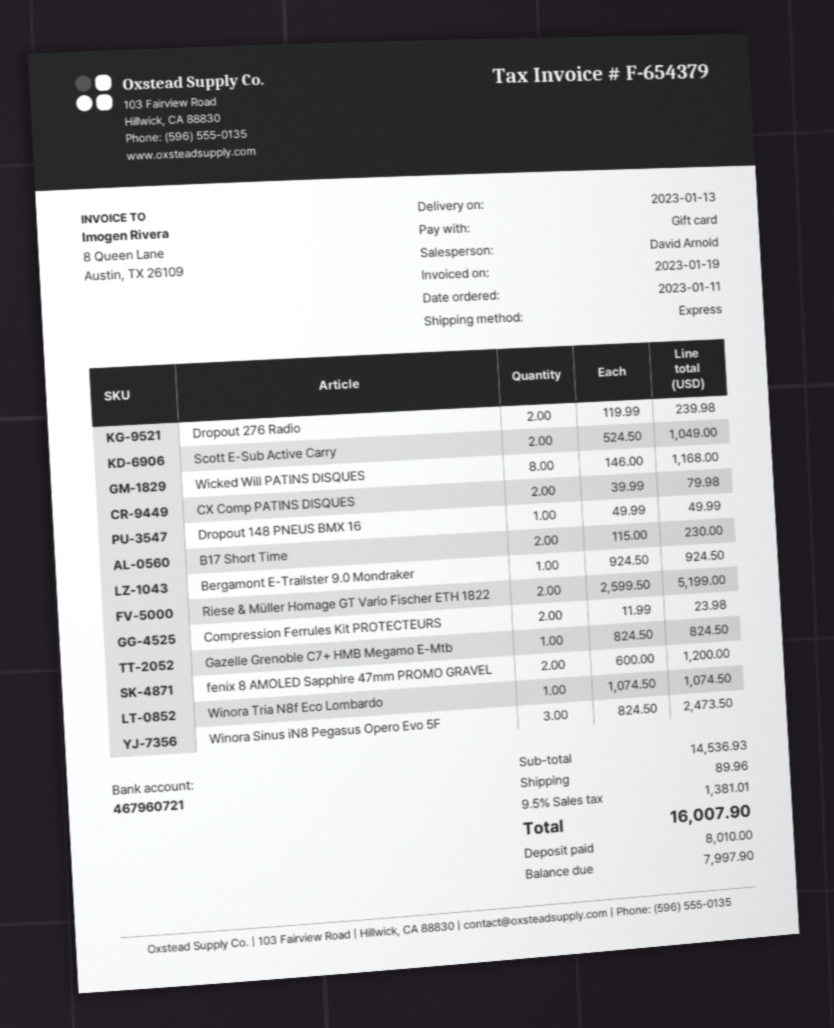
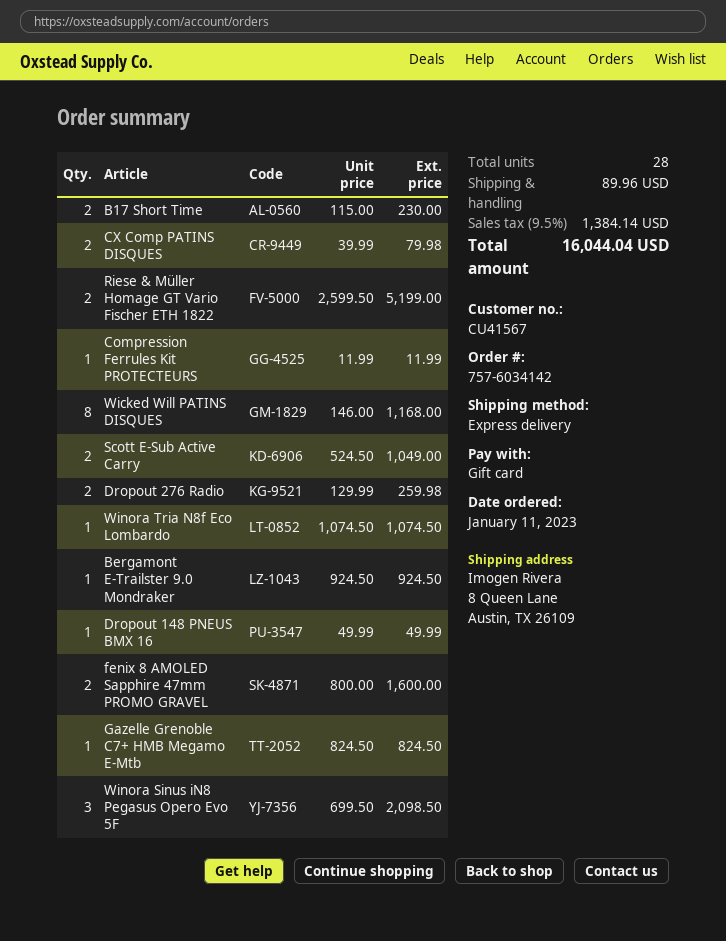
Dropout 276 Radio: 2 x 119.99 = 239.98 -> 2 x 129.99 = 259.98
Compression Ferrules Kit PROTECTEURS: 2 x 11.99 = 23.98 -> 1 x 11.99 = 11.99
fenix 8 AMOLED Sapphire 47mm PROMO GRAVEL: 2 x 600.00 = 1200.00 -> 2 x 800.00 = 1600.00
Winora Sinus iN8 Pegasus Opero Evo 5F: 3 x 824.50 = 2473.50 -> 3 x 699.50 = 2098.50
tax: 9.5% = 1381.01 -> 9.5% = 1384.14
total: 16007.90 -> 16044.04

